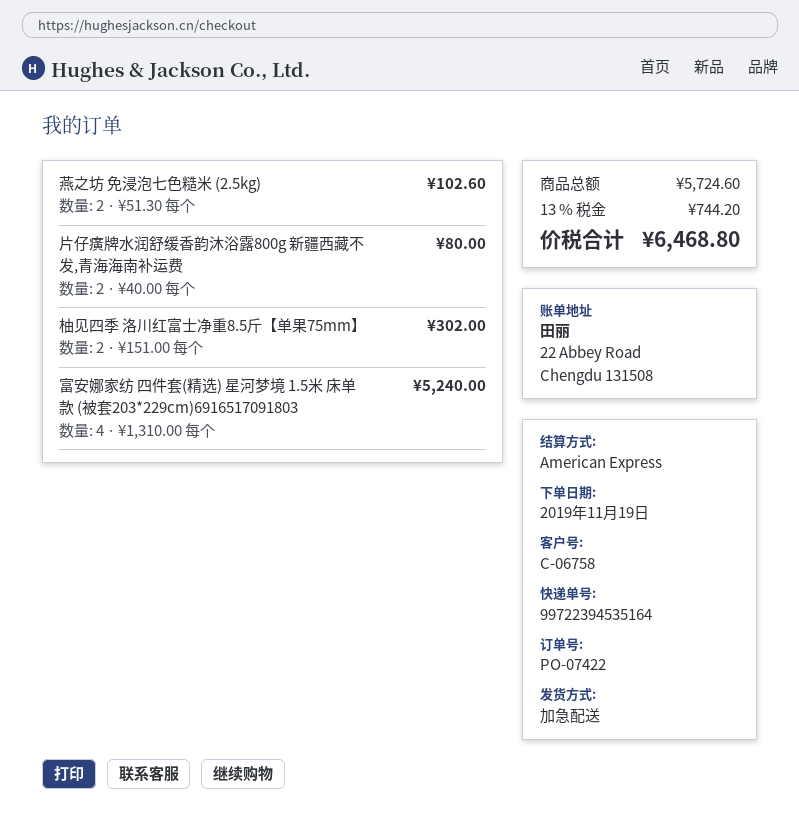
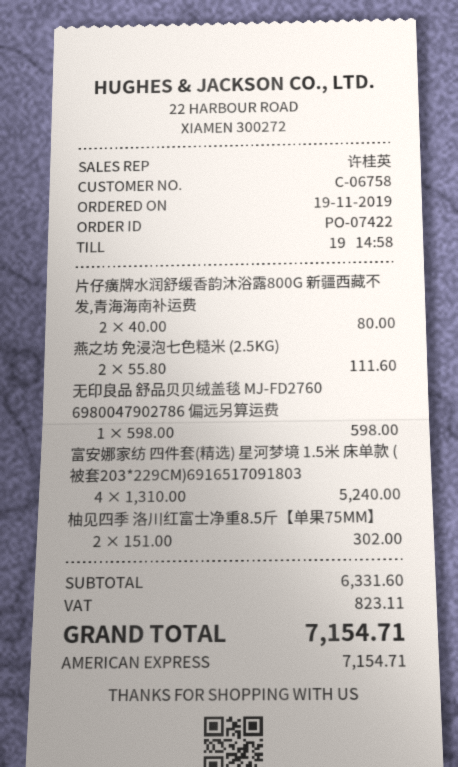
燕之坊 免浸泡七色糙米 (2.5kg): 2 x 51.30 = 102.60 -> 2 x 55.80 = 111.60
无印良品 舒品贝贝绒盖毯 MJ-FD2760 6980047902786 偏远另算运费: none -> 1 x 598.00 = 598.00
subtotal: 5724.60 -> 6331.60
tax: 744.20 -> 823.11
total: 6468.80 -> 7154.71

